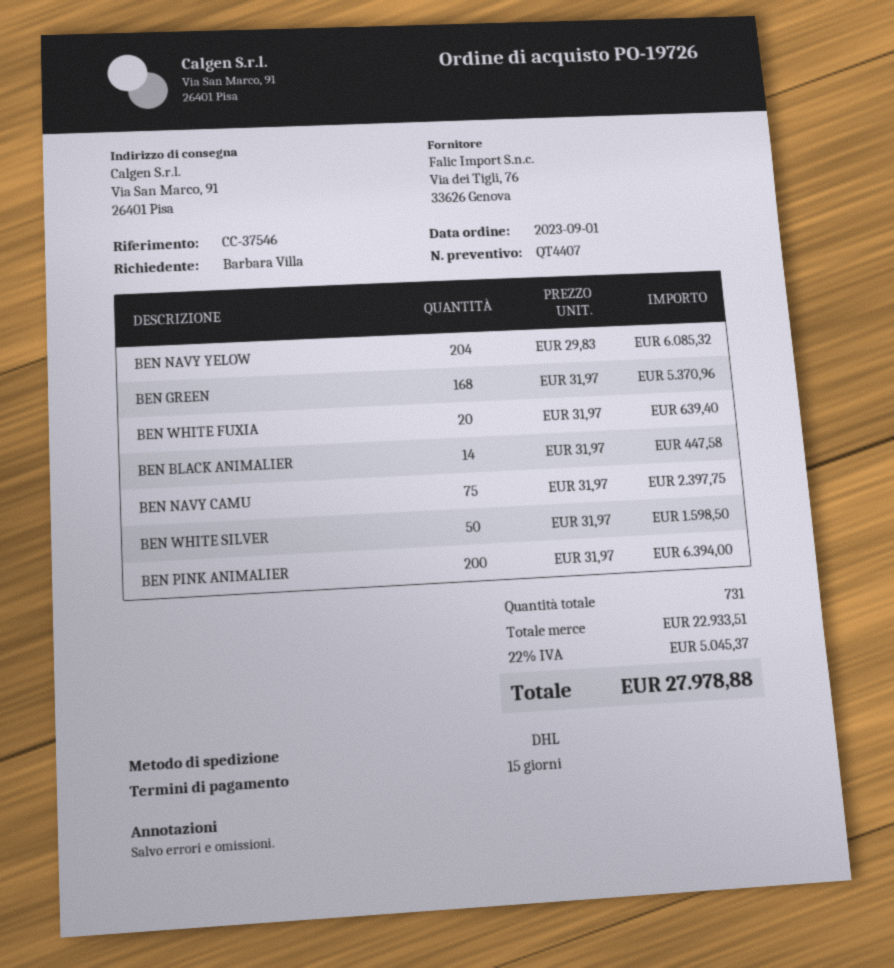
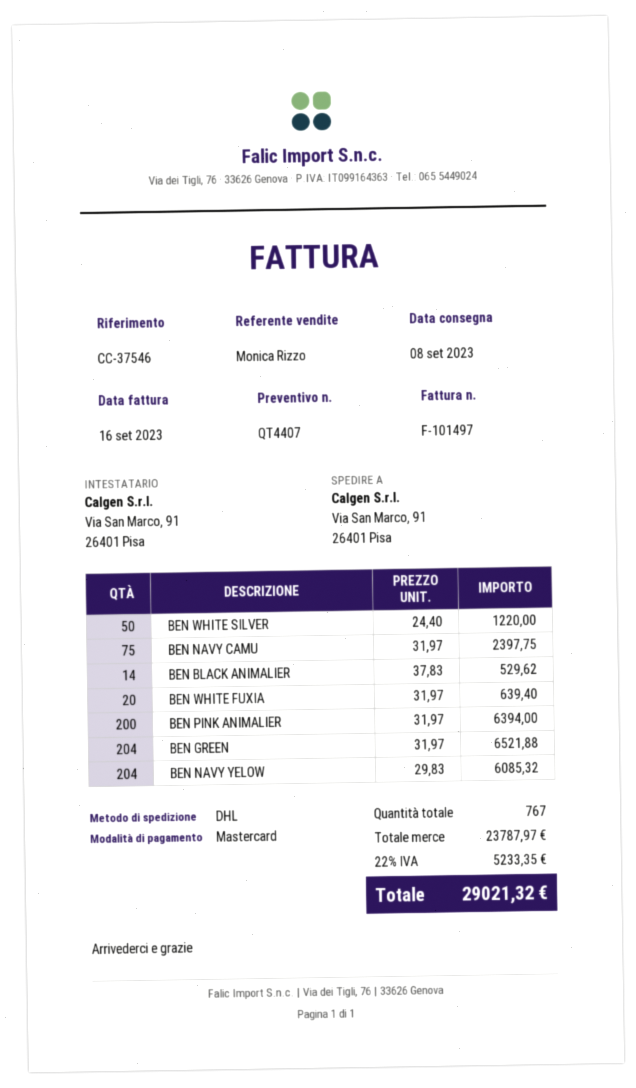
BEN GREEN: 168 x 31.97 = 5370.96 -> 204 x 31.97 = 6521.88
BEN BLACK ANIMALIER: 14 x 31.97 = 447.58 -> 14 x 37.83 = 529.62
BEN WHITE SILVER: 50 x 31.97 = 1598.50 -> 50 x 24.40 = 1220.00
total quantity: 731 -> 767
subtotal: 22933.51 -> 23787.97
tax: 22% = 5045.37 -> 22% = 5233.35
total: 27978.88 -> 29021.32

